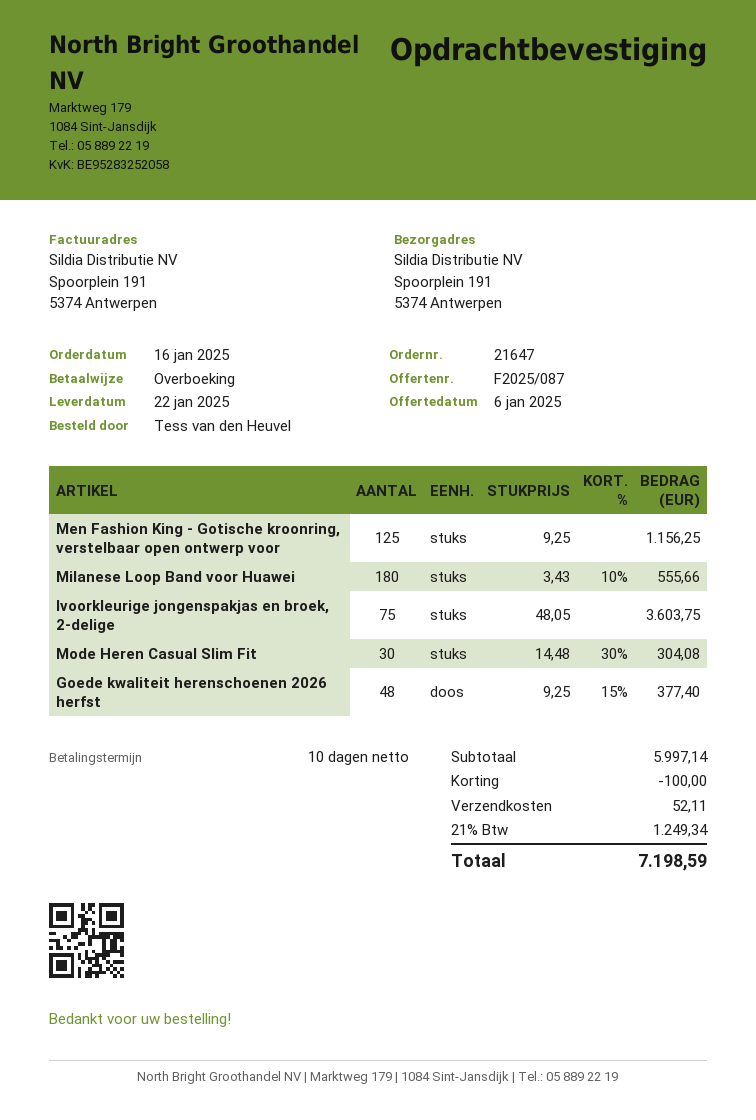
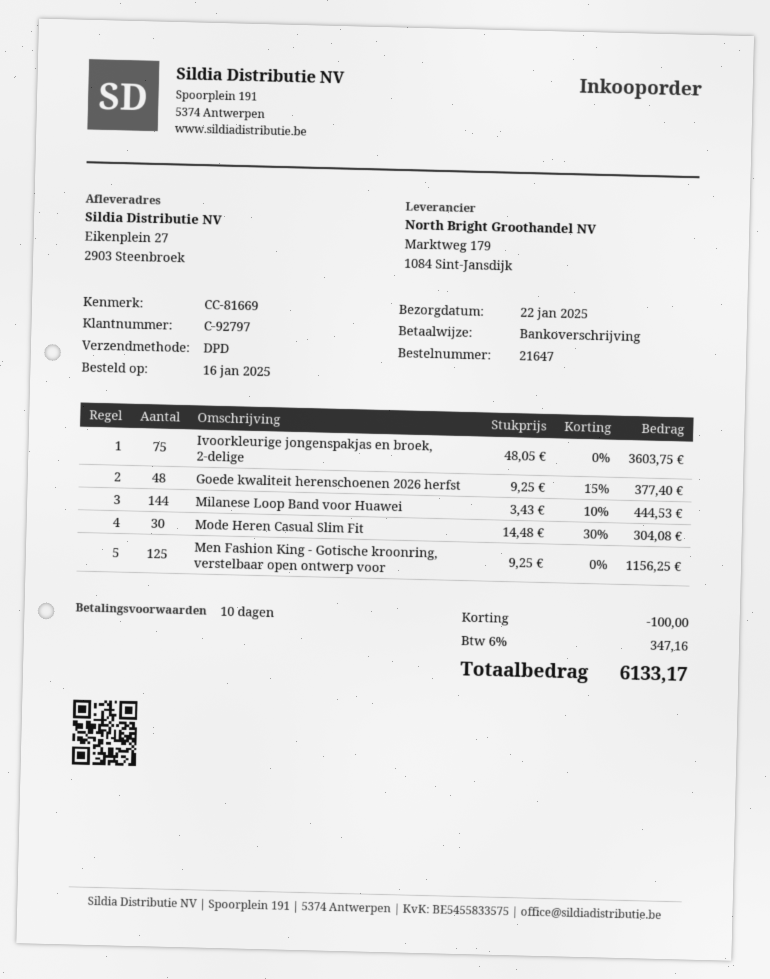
ship to: Spoorplein 191, 5374 Antwerpen -> Eikenplein 27, 2903 Steenbroek
Milanese Loop Band voor Huawei: 180 x 3.43 - 10% = 555.66 -> 144 x 3.43 - 10% = 444.53
shipping: 52.11 -> none
tax: 21% = 1249.34 -> 6% = 347.16
total: 7198.59 -> 6133.17

